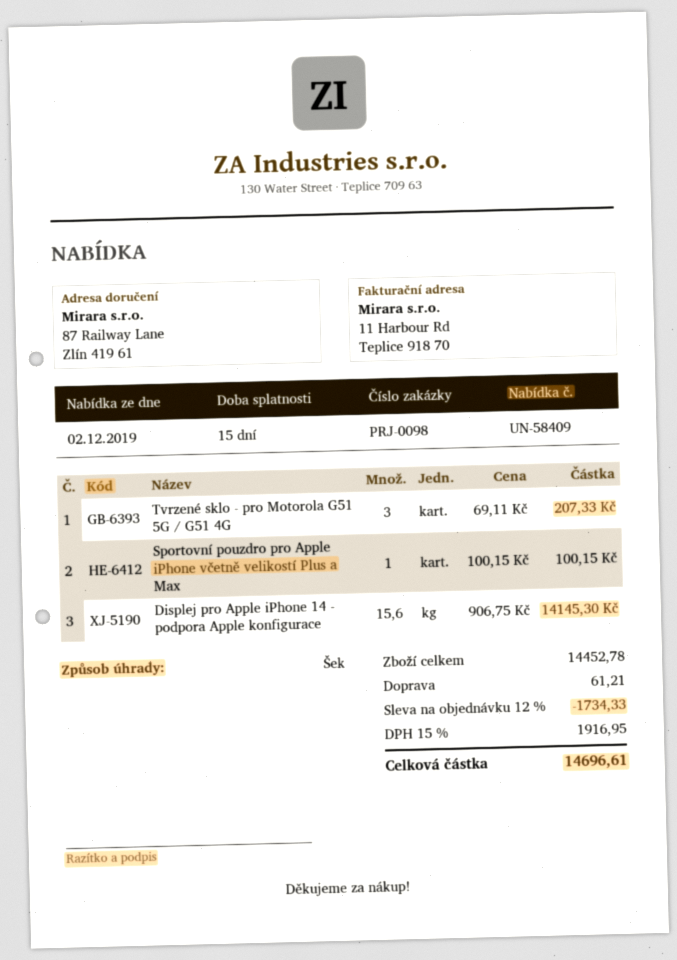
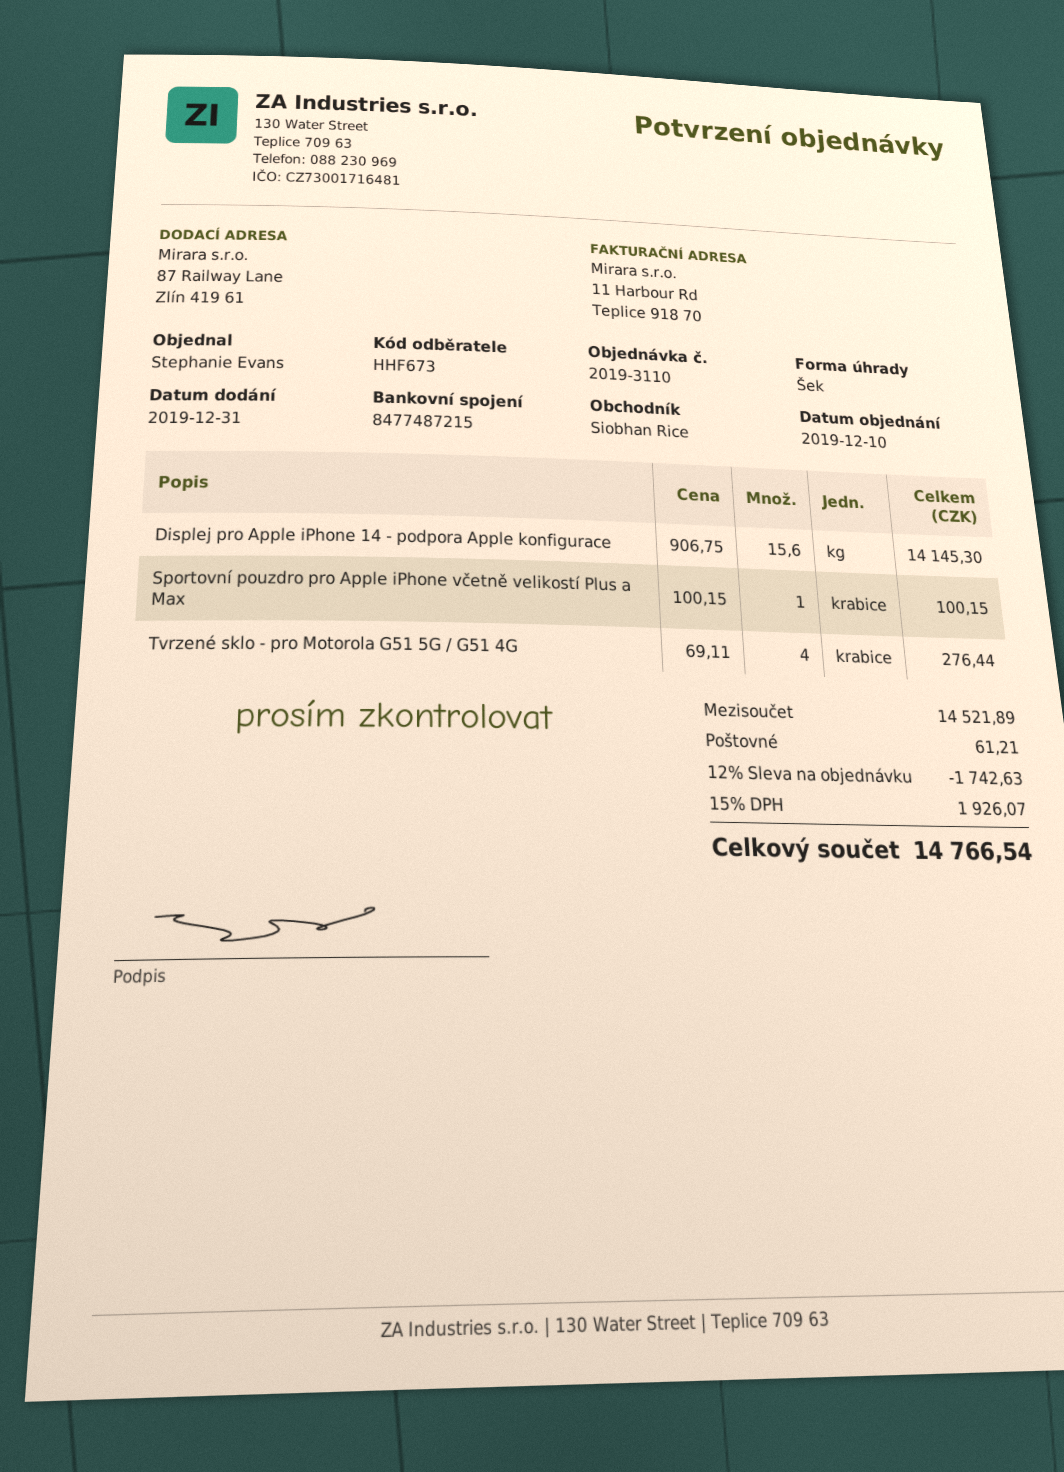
Tvrzené sklo - pro Motorola G51 5G / G51 4G: 3 x 69.11 = 207.33 -> 4 x 69.11 = 276.44
subtotal: 14452.78 -> 14521.89
discount: 12% = 1734.33 -> 12% = 1742.63
tax: 15% = 1916.95 -> 15% = 1926.07
total: 14696.61 -> 14766.54

